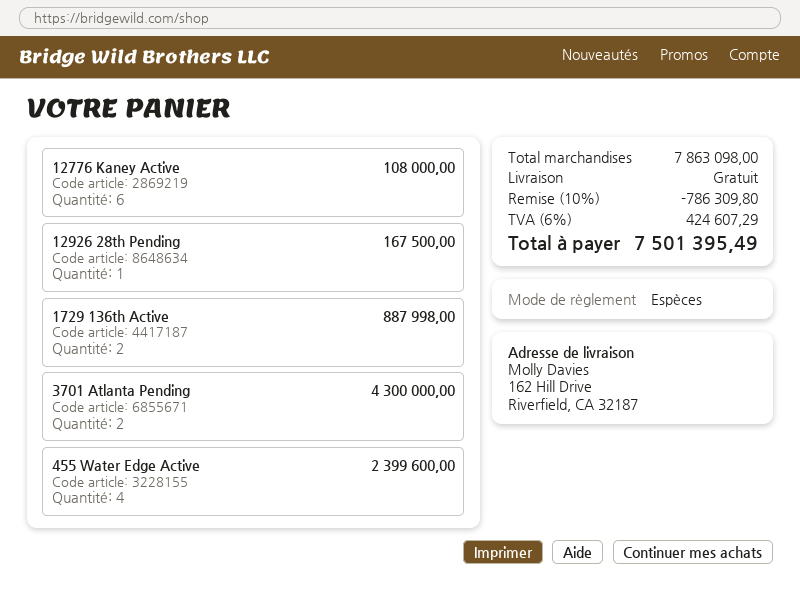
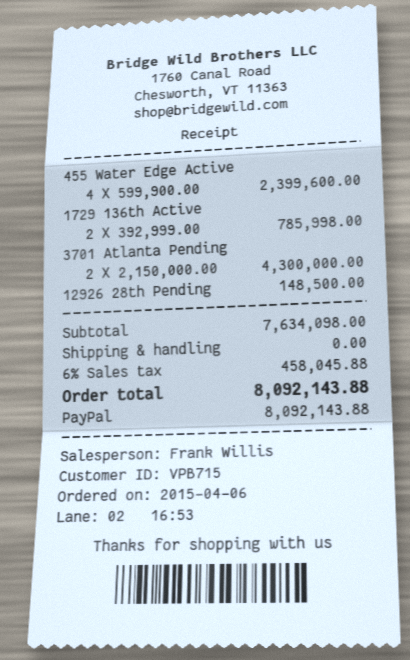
payment method: cash -> PayPal
12776 Kaney Active: 6 for 108000.00 -> none
12926 28th Pending: 1 for 167500.00 -> 1 for 148500.00
1729 136th Active: 2 for 887998.00 -> 2 for 785998.00
subtotal: 7863098.00 -> 7634098.00
discount: 10% = 786309.80 -> none
tax: 6% = 424607.29 -> 6% = 458045.88
total: 7501395.49 -> 8092143.88

